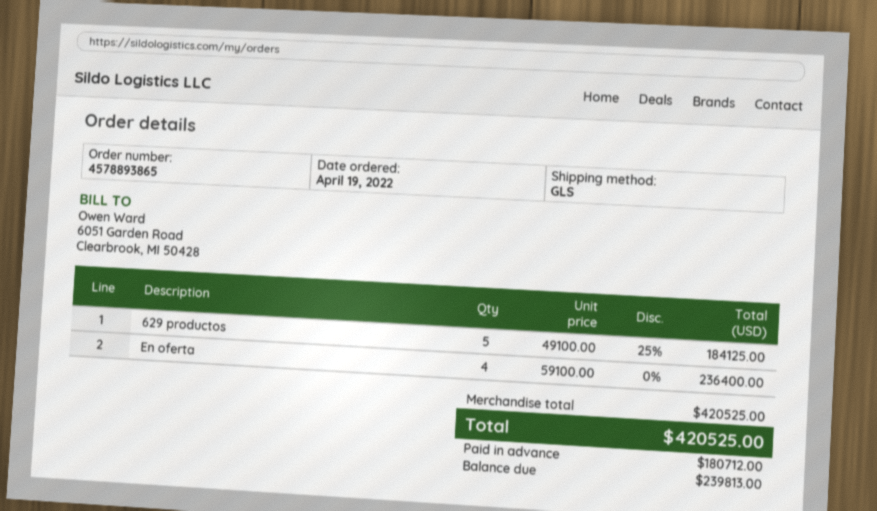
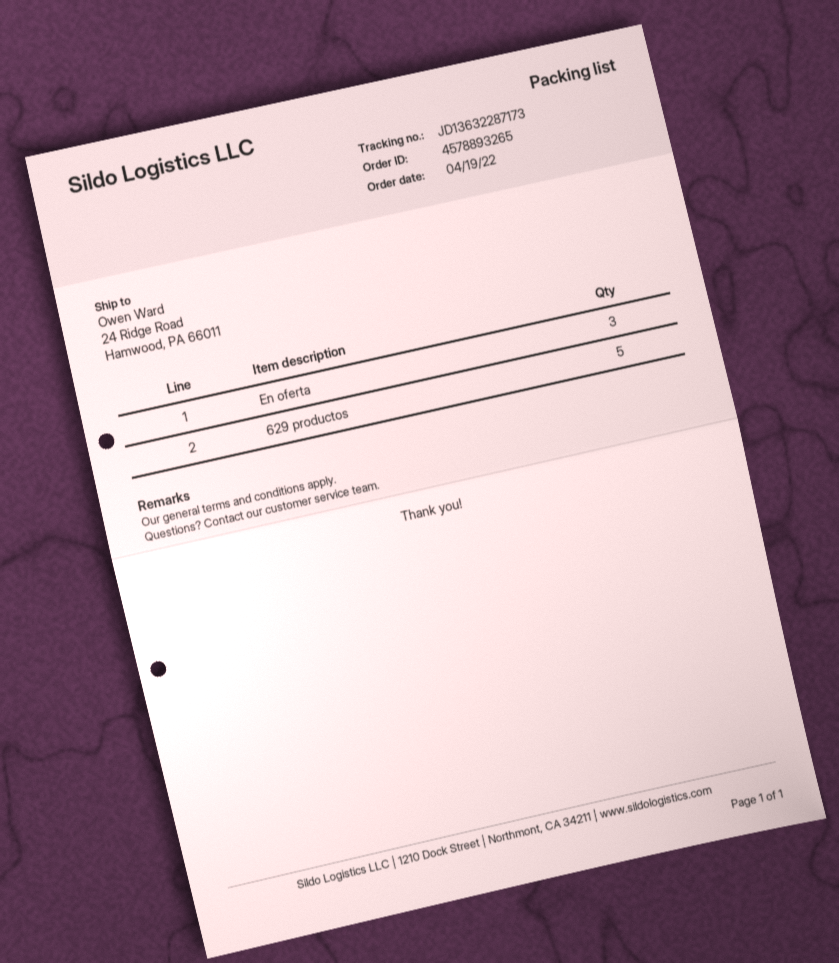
order number: 4578893865 -> 4578893265
En oferta: 4 -> 3

